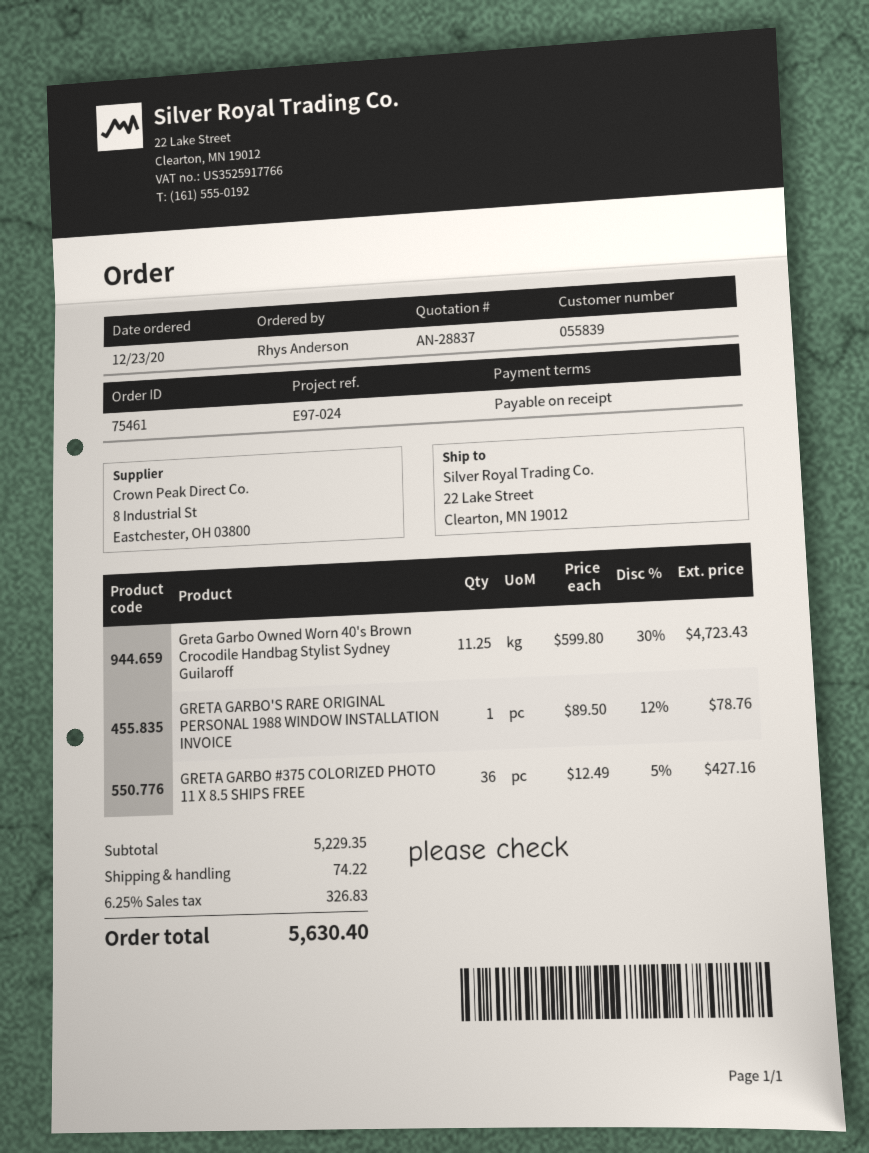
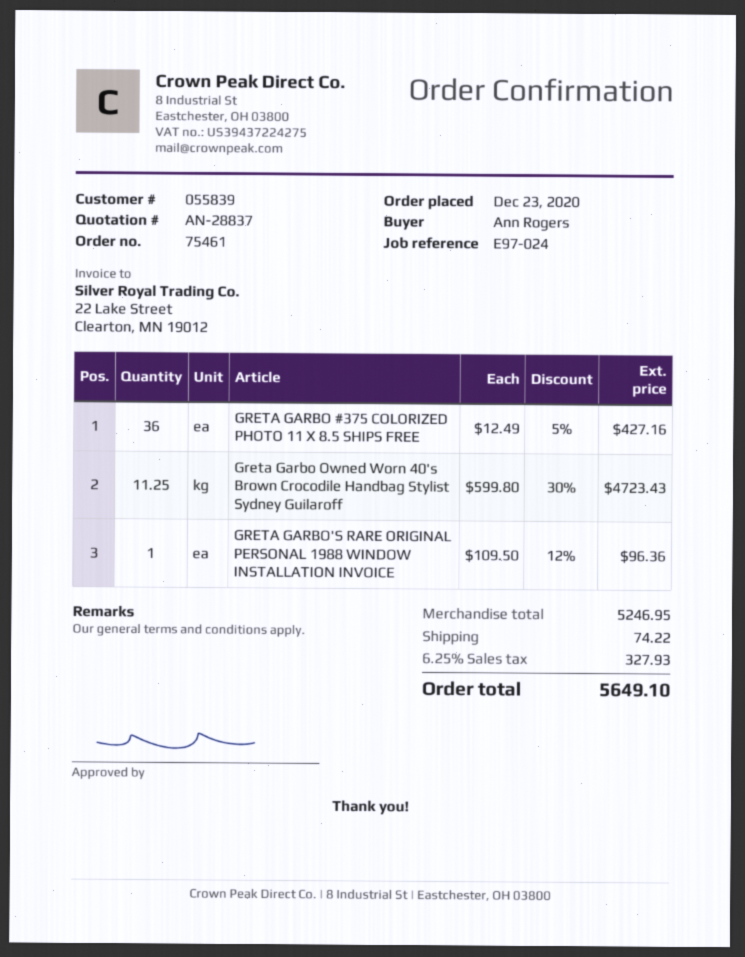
ordered by: Rhys Anderson -> Ann Rogers
GRETA GARBO'S RARE ORIGINAL PERSONAL 1988 WINDOW INSTALLATION INVOICE: 1 x 89.50 - 12% = 78.76 -> 1 x 109.50 - 12% = 96.36
subtotal: 5229.35 -> 5246.95
tax: 6.25% = 326.83 -> 6.25% = 327.93
total: 5630.40 -> 5649.10

